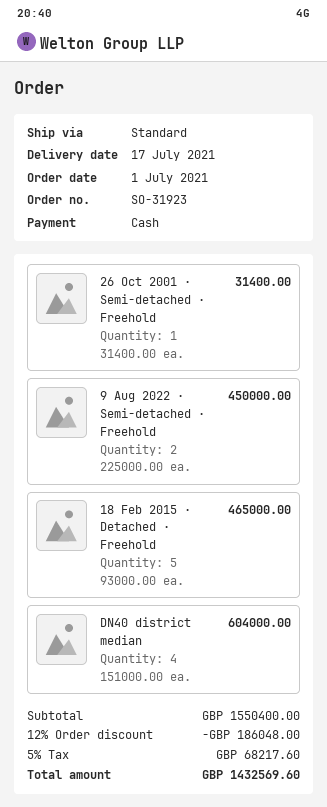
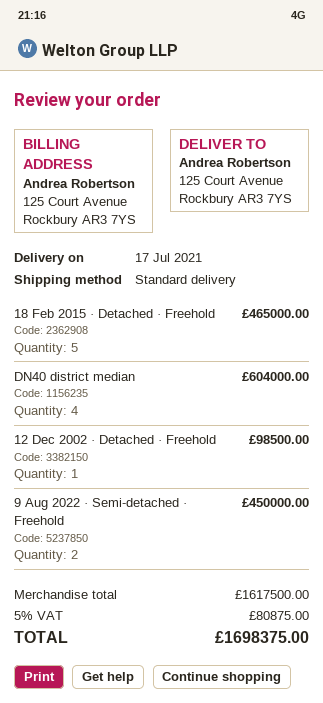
26 Oct 2001 · Semi-detached · Freehold: 1 for 31400.00 -> none
12 Dec 2002 · Detached · Freehold: none -> 1 for 98500.00
subtotal: 1550400.00 -> 1617500.00
discount: 12% = 186048.00 -> none
tax: 5% = 68217.60 -> 5% = 80875.00
total: 1432569.60 -> 1698375.00

